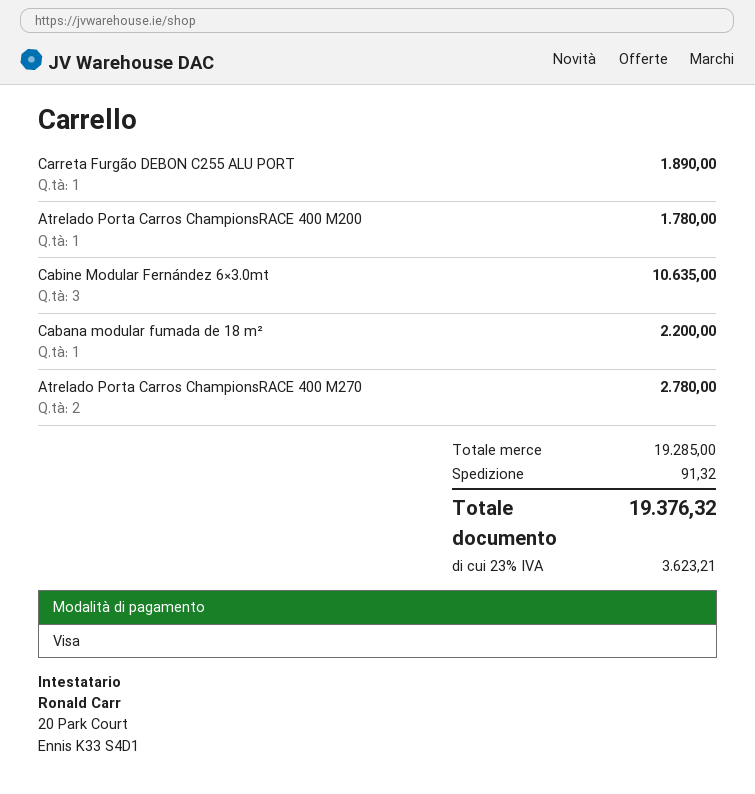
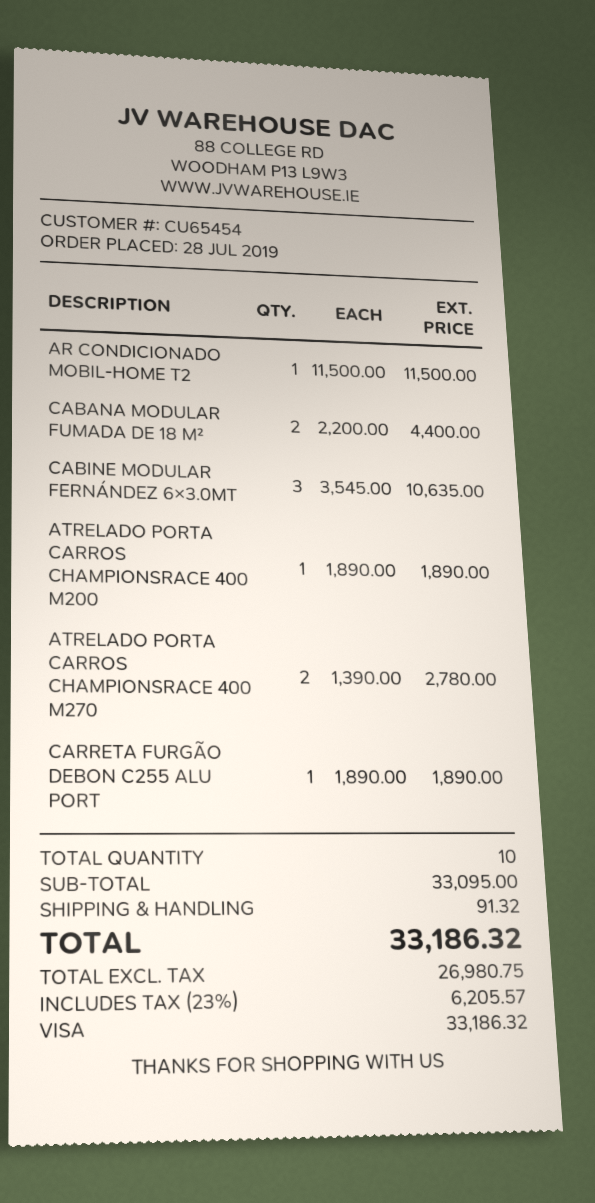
Atrelado Porta Carros ChampionsRACE 400 M200: 1 for 1780.00 -> 1 for 1890.00
Cabana modular fumada de 18 m²: 1 for 2200.00 -> 2 for 4400.00
AR CONDICIONADO MOBIL-HOME T2: none -> 1 for 11500.00
subtotal: 19285.00 -> 33095.00
tax: 23% = 3623.21 -> 23% = 6205.57
total: 19376.32 -> 33186.32

